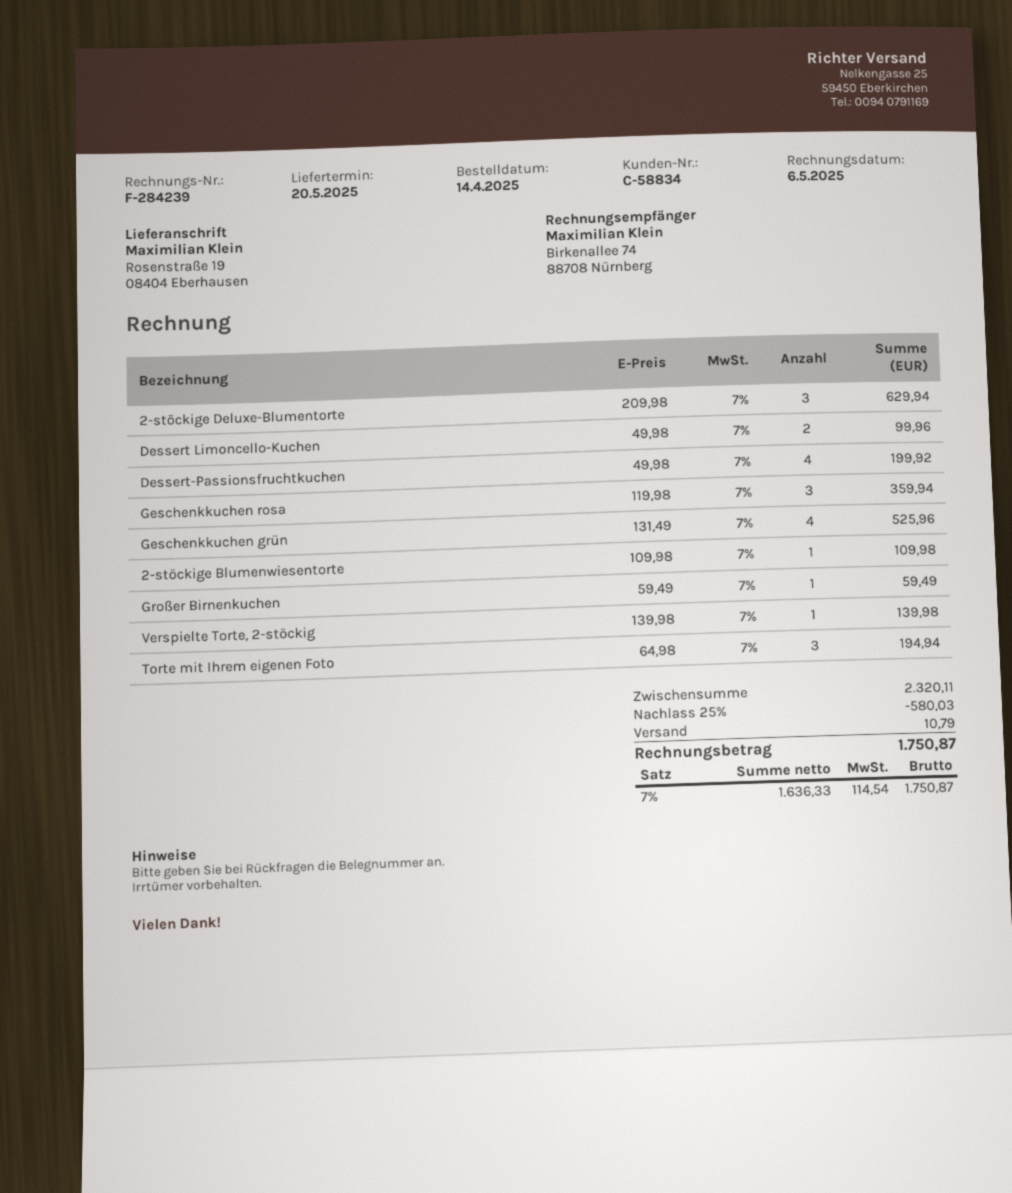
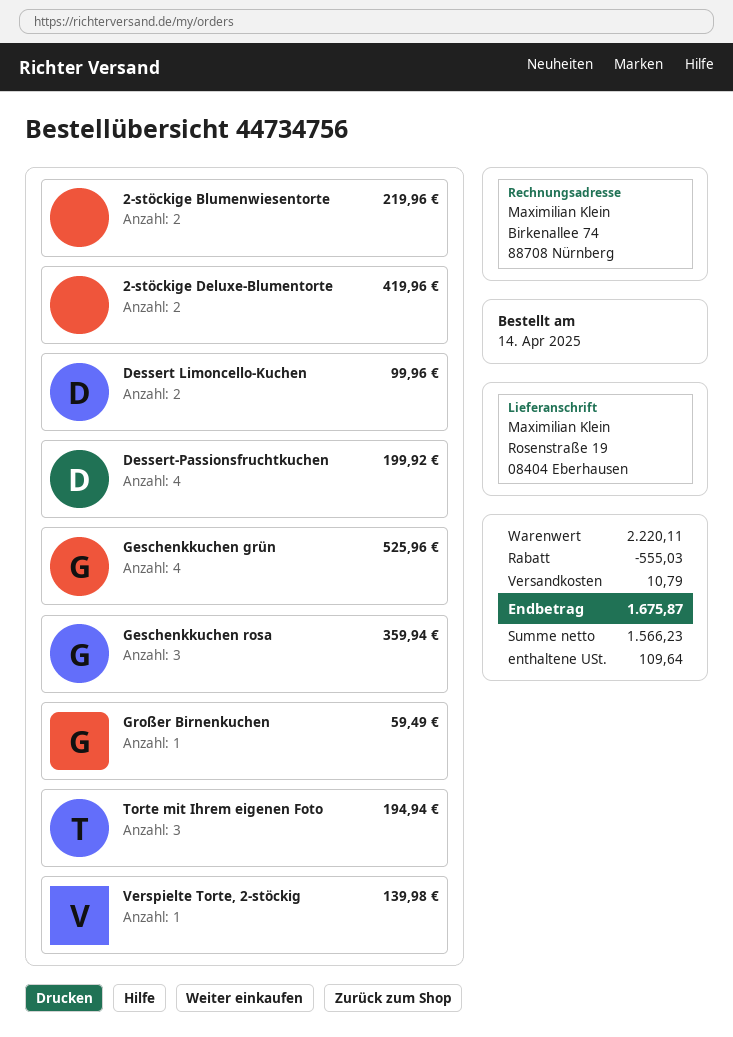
2-stöckige Deluxe-Blumentorte: 3 for 629.94 -> 2 for 419.96
2-stöckige Blumenwiesentorte: 1 for 109.98 -> 2 for 219.96
subtotal: 2320.11 -> 2220.11
discount: 580.03 -> 555.03
net: 1636.33 -> 1566.23
tax: 114.54 -> 109.64
total: 1750.87 -> 1675.87

